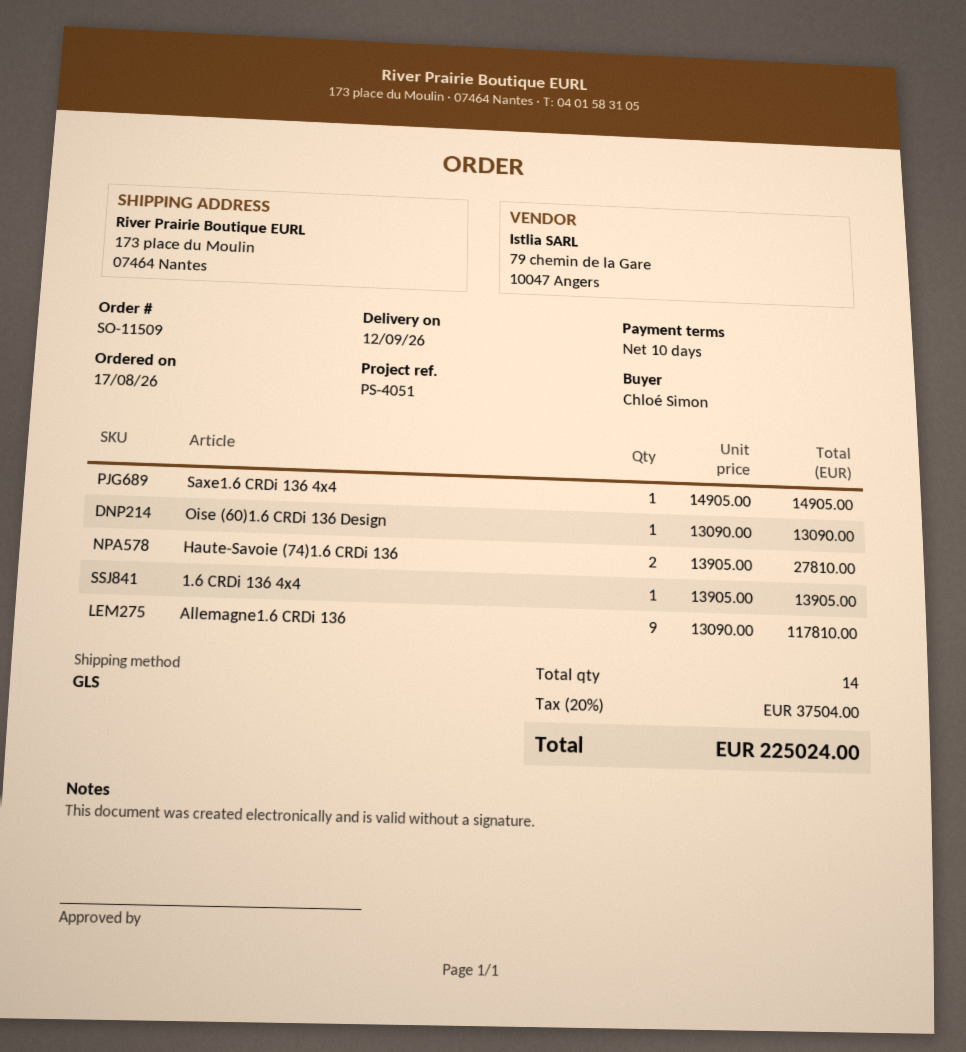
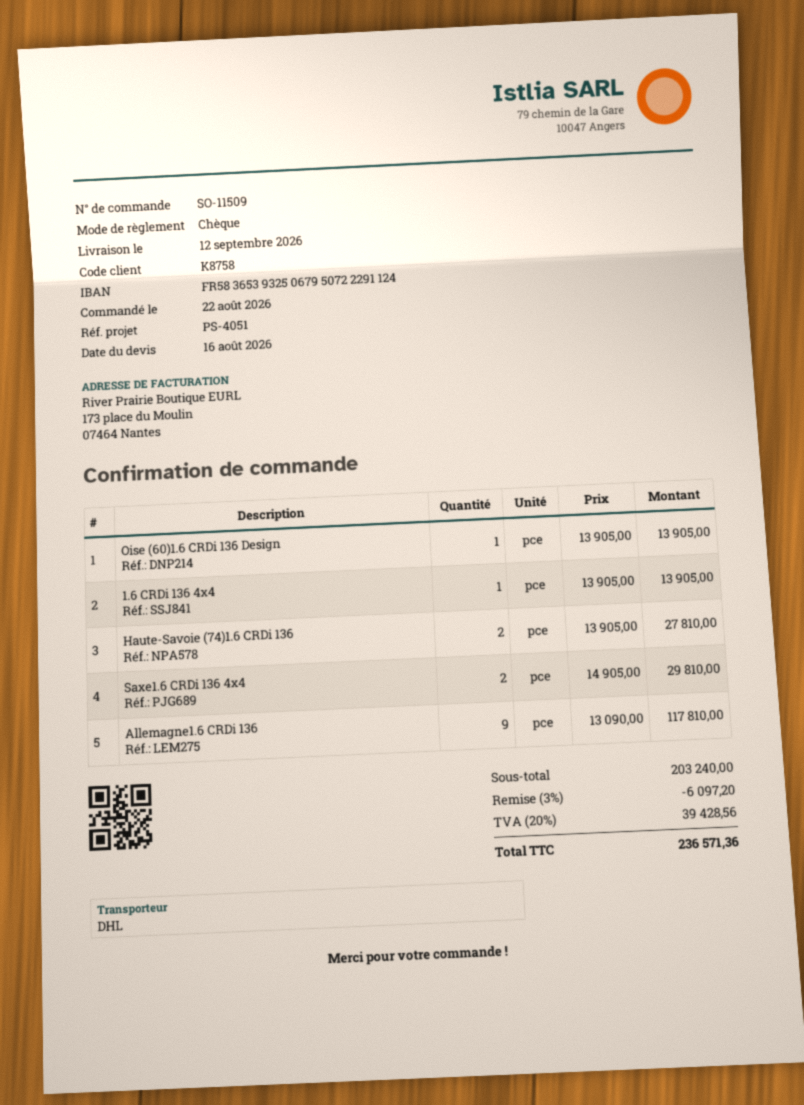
order date: 2026-08-17 -> 2026-08-22
shipping method: GLS -> DHL
Saxe1.6 CRDi 136 4x4: 1 x 14905.00 = 14905.00 -> 2 x 14905.00 = 29810.00
Oise (60)1.6 CRDi 136 Design: 1 x 13090.00 = 13090.00 -> 1 x 13905.00 = 13905.00
discount: none -> 3% = 6097.20
tax: 20% = 37504.00 -> 20% = 39428.56
total: 225024.00 -> 236571.36

